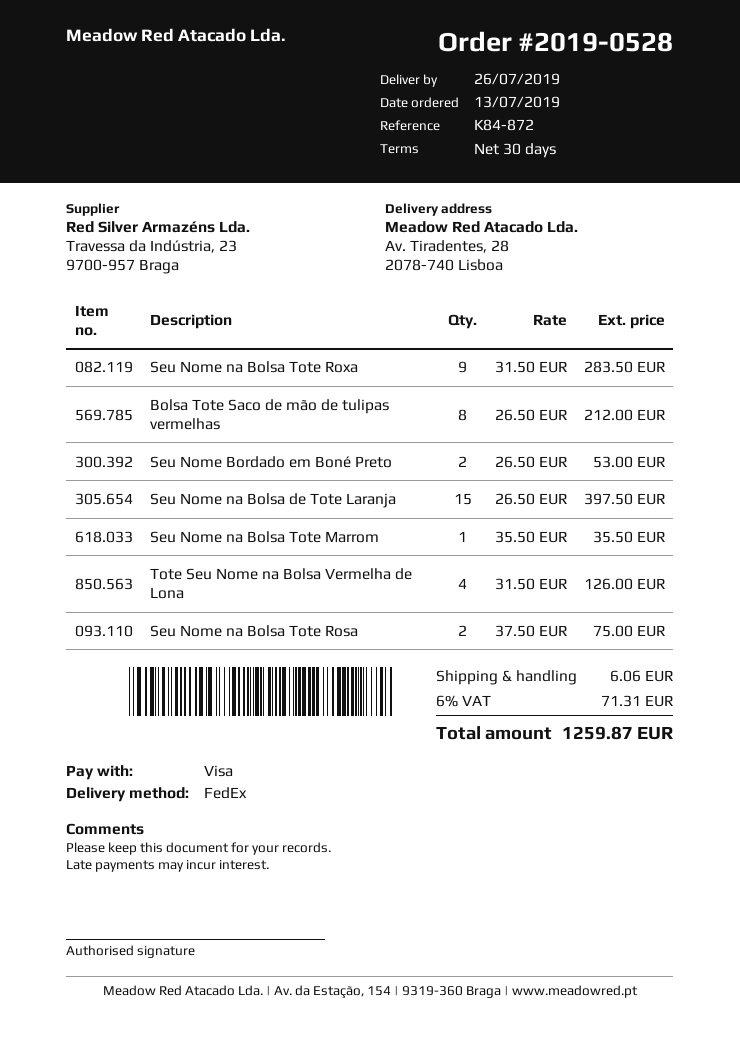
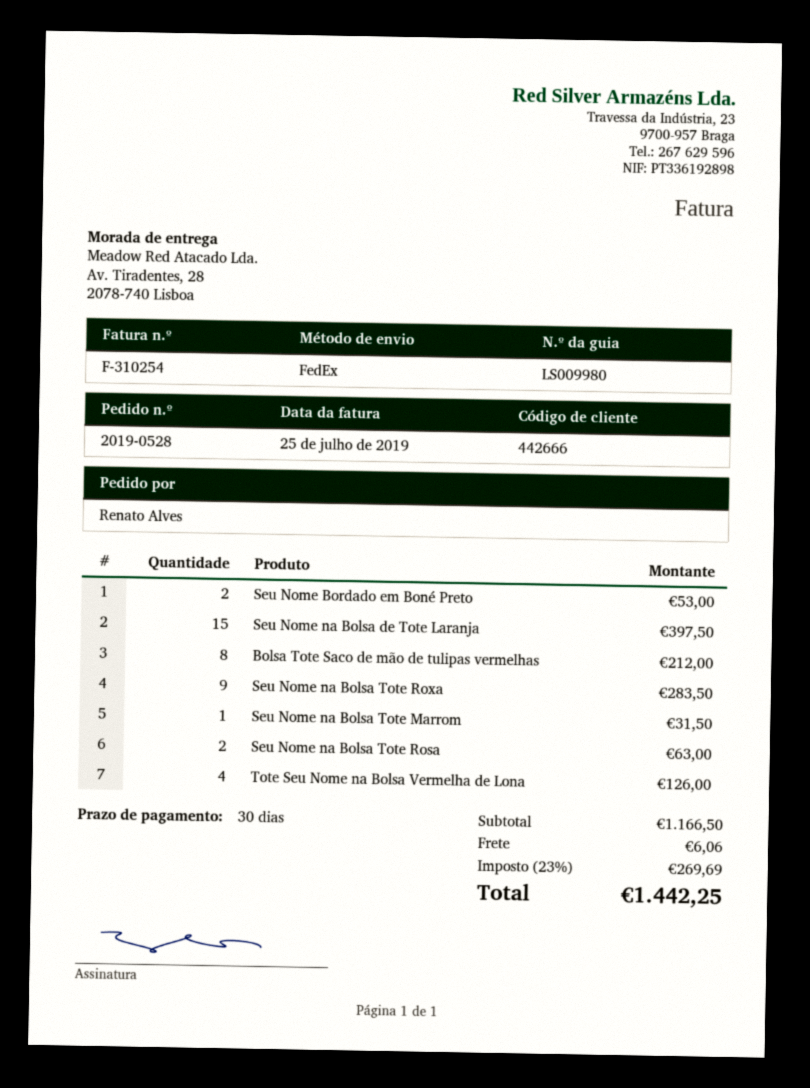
Seu Nome na Bolsa Tote Marrom: 1 for 35.50 -> 1 for 31.50
Seu Nome na Bolsa Tote Rosa: 2 for 75.00 -> 2 for 63.00
tax: 6% = 71.31 -> 23% = 269.69
total: 1259.87 -> 1442.25

